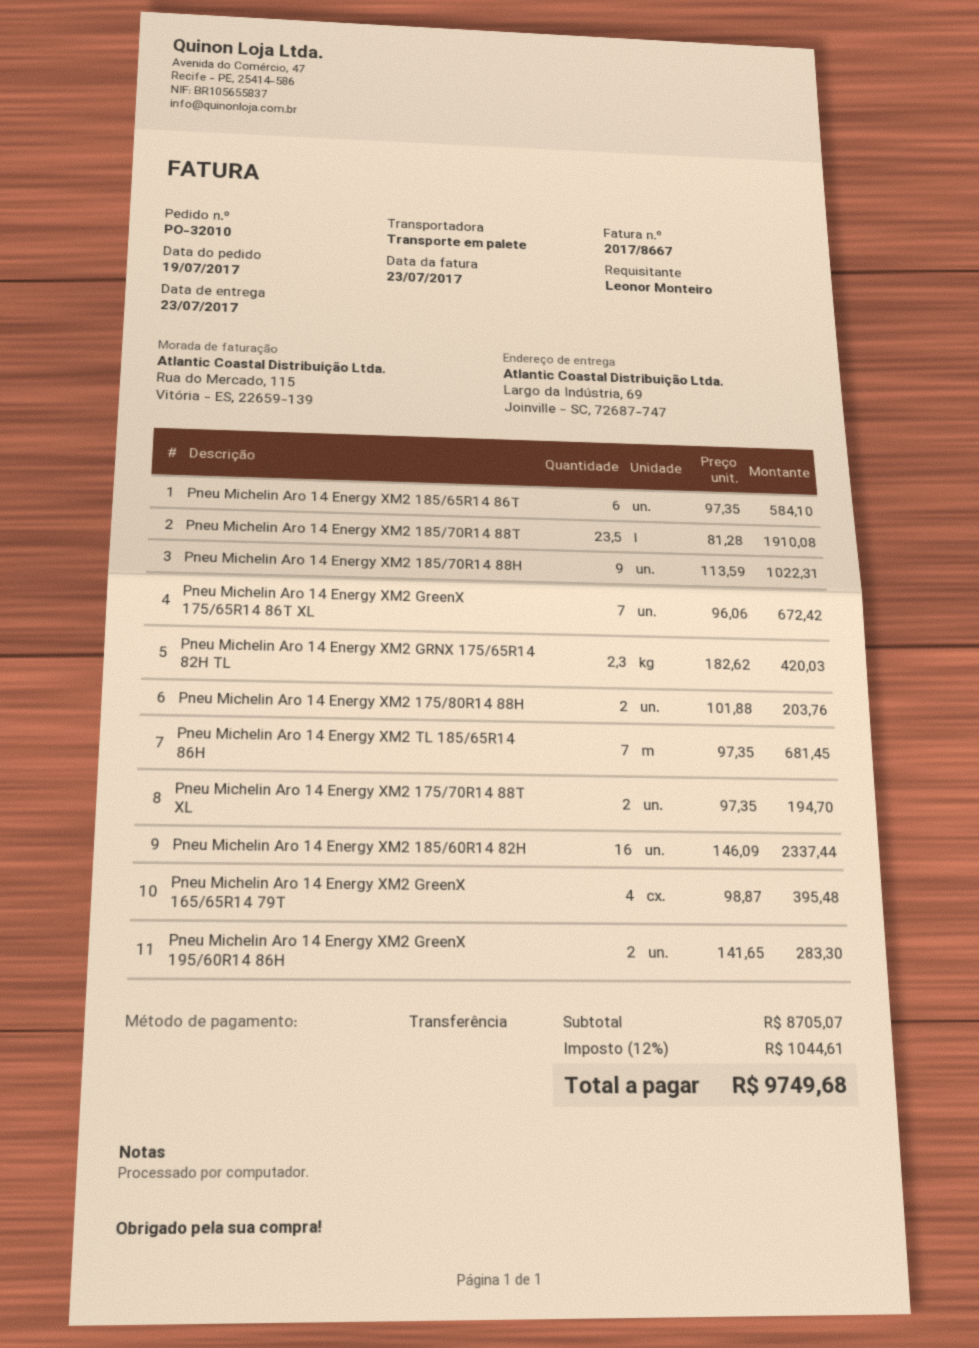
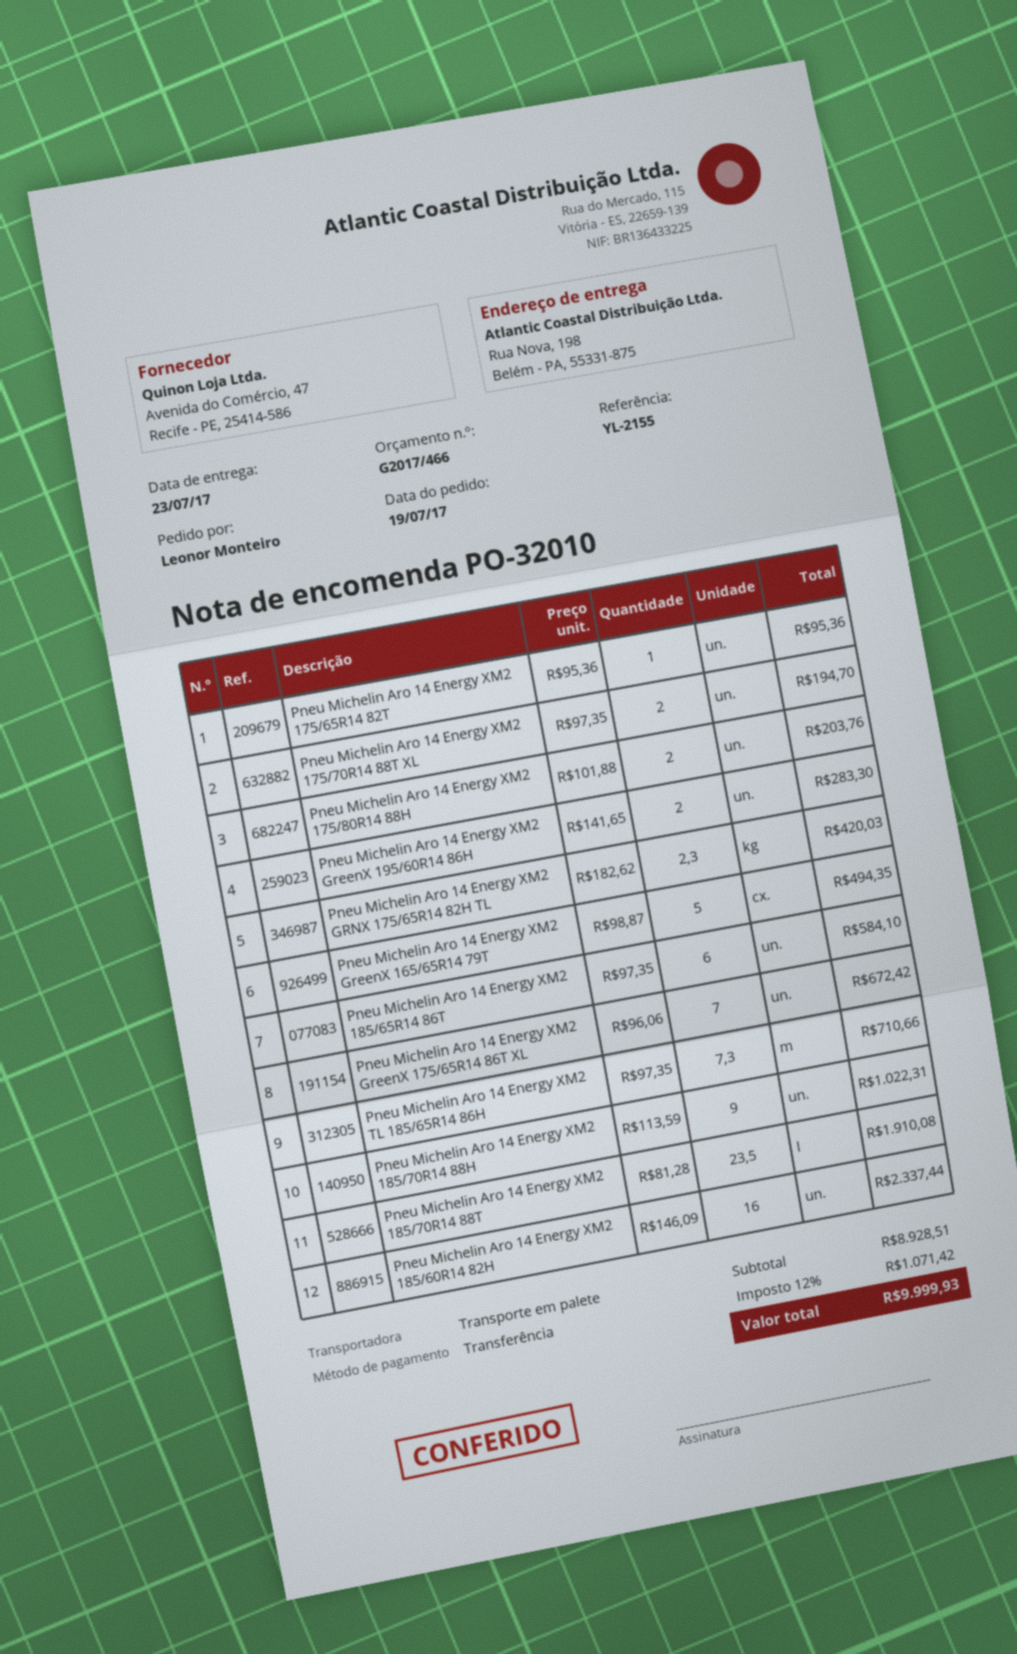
ship to: Largo da Indústria, 69, Joinville - SC, 72687-747 -> Rua Nova, 198, Belém - PA, 55331-875
Pneu Michelin Aro 14 Energy XM2 TL 185/65R14 86H: 7 x 97.35 = 681.45 -> 7.3 x 97.35 = 710.66
Pneu Michelin Aro 14 Energy XM2 GreenX 165/65R14 79T: 4 x 98.87 = 395.48 -> 5 x 98.87 = 494.35
Pneu Michelin Aro 14 Energy XM2 175/65R14 82T: none -> 1 x 95.36 = 95.36
subtotal: 8705.07 -> 8928.51
tax: 12% = 1044.61 -> 12% = 1071.42
total: 9749.68 -> 9999.93

